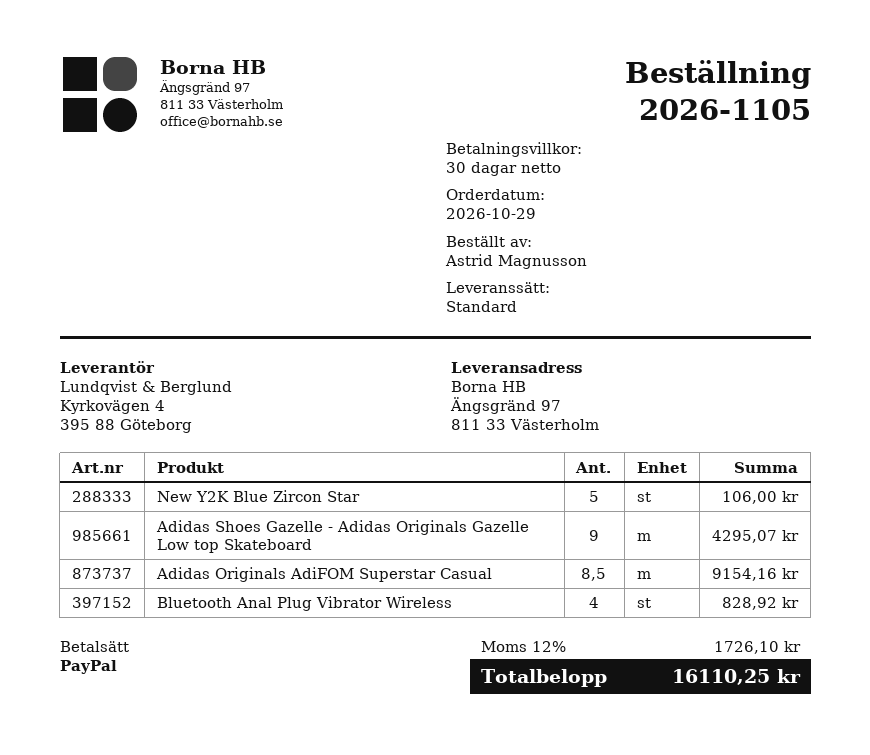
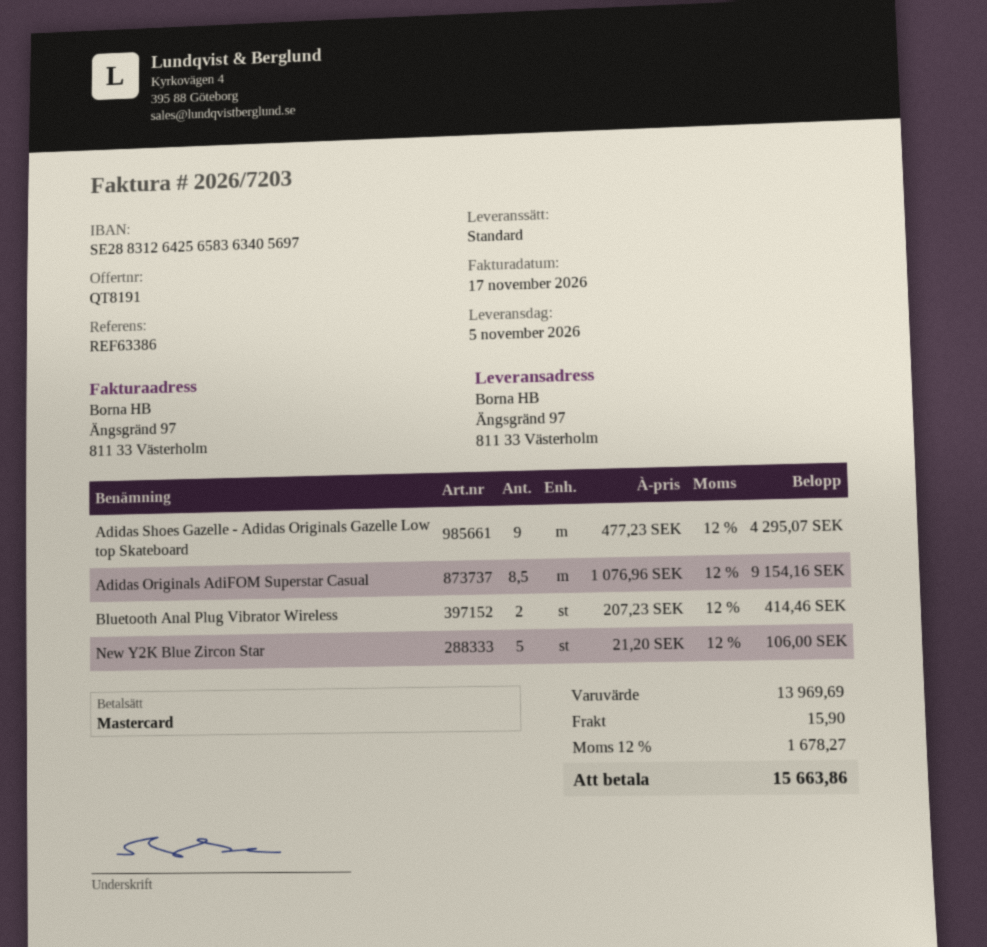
payment method: PayPal -> Mastercard
Bluetooth Anal Plug Vibrator Wireless: 4 for 828.92 -> 2 for 414.46
shipping: none -> 15.90
tax: 12% = 1726.10 -> 12% = 1678.27
total: 16110.25 -> 15663.86

